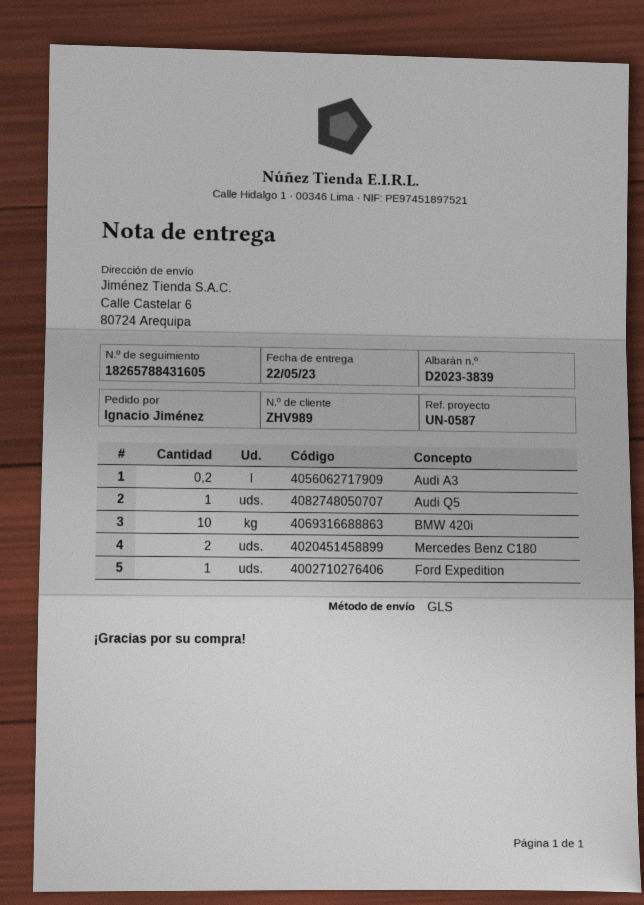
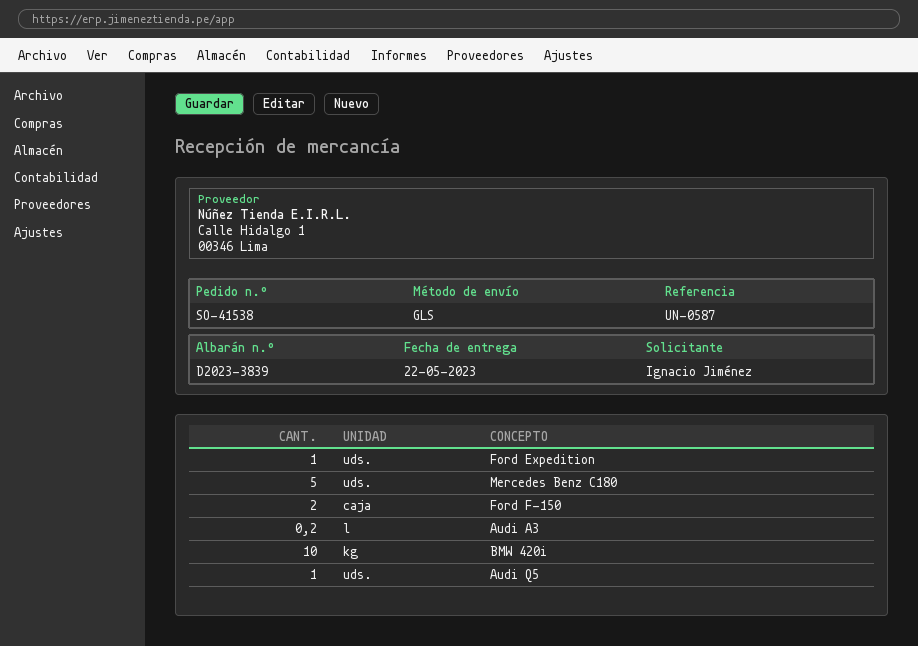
Mercedes Benz C180: 2 -> 5
Ford F-150: none -> 2

